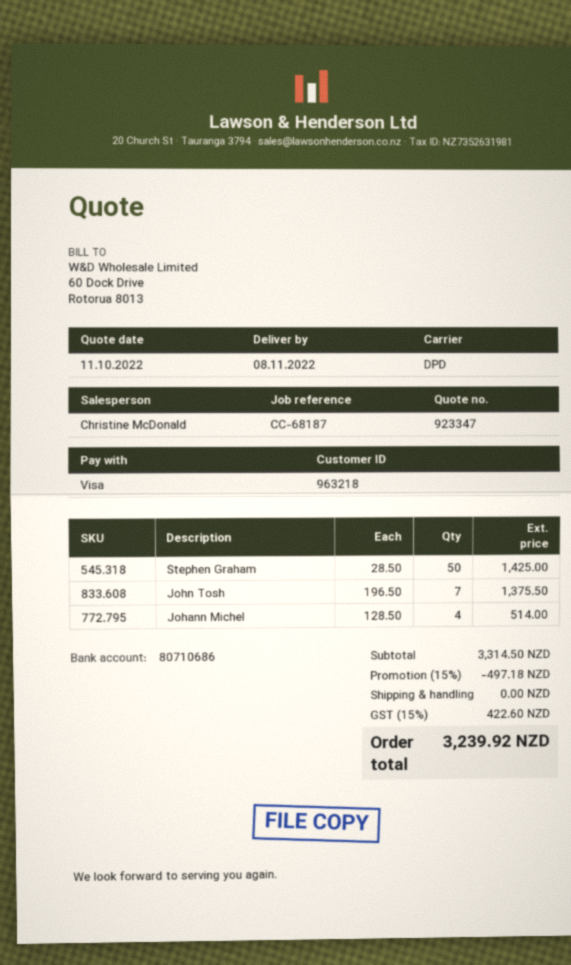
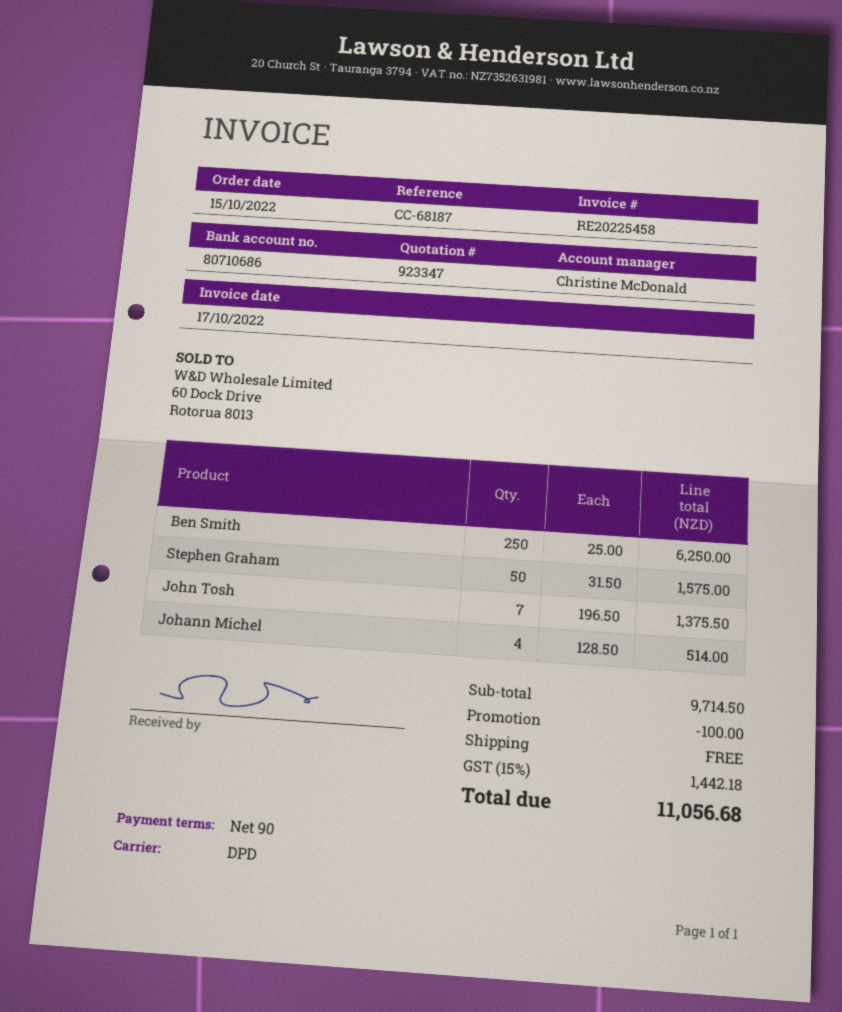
Stephen Graham: 50 x 28.50 = 1425.00 -> 50 x 31.50 = 1575.00
Ben Smith: none -> 250 x 25.00 = 6250.00
subtotal: 3314.50 -> 9714.50
discount: 497.18 -> 100.00
tax: 15% = 422.60 -> 15% = 1442.18
total: 3239.92 -> 11056.68

